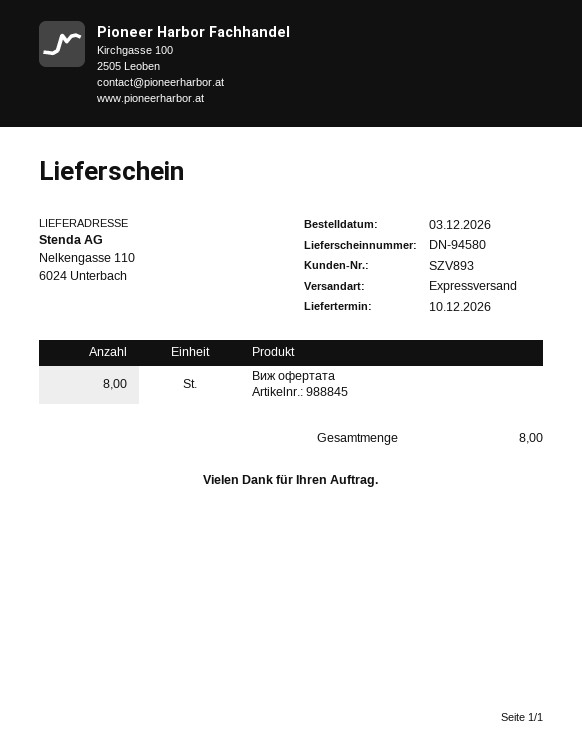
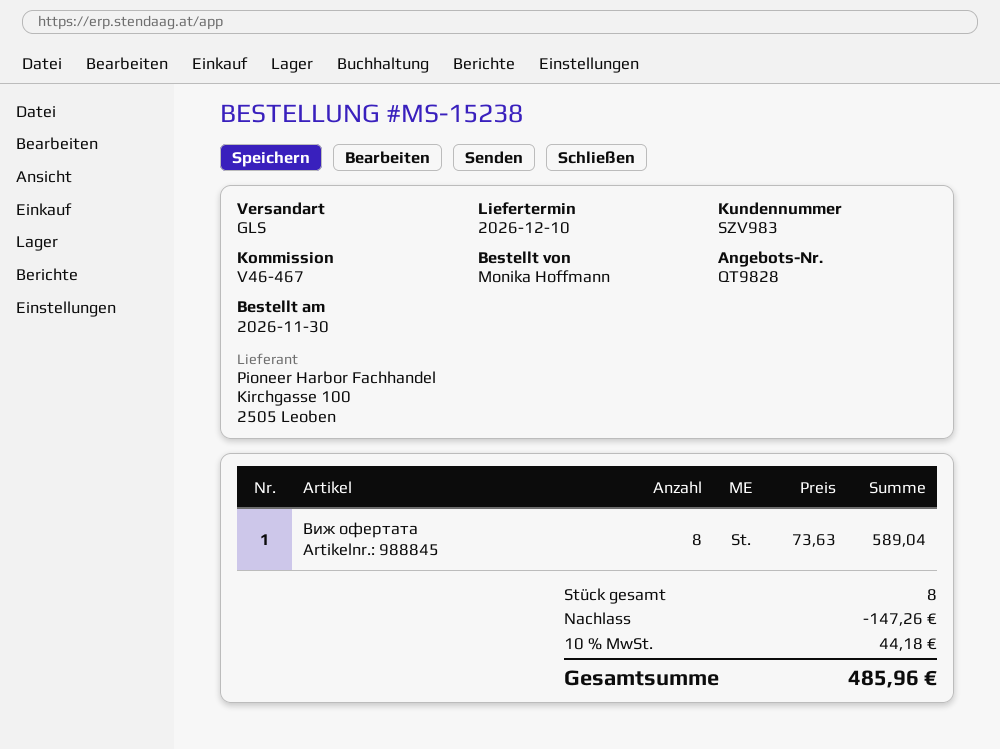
order date: 2026-12-03 -> 2026-11-30
customer number: SZV893 -> SZV983
shipping method: express -> GLS

